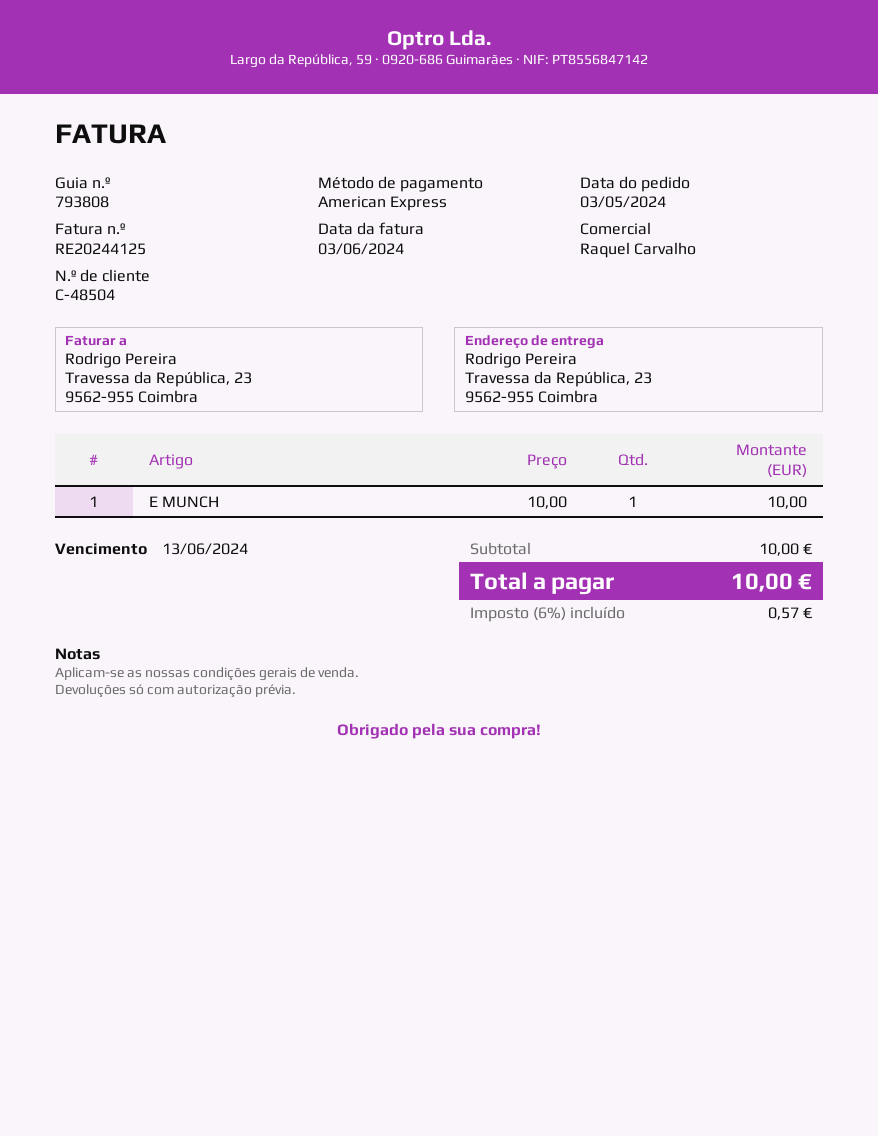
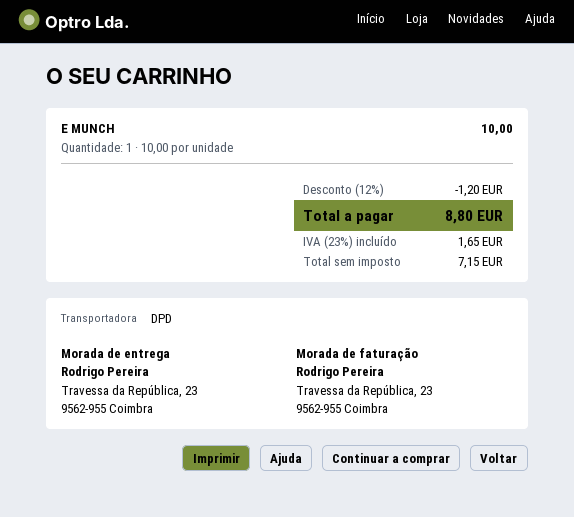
discount: none -> 12% = 1.20
tax: 6% = 0.57 -> 23% = 1.65
total: 10.00 -> 8.80

